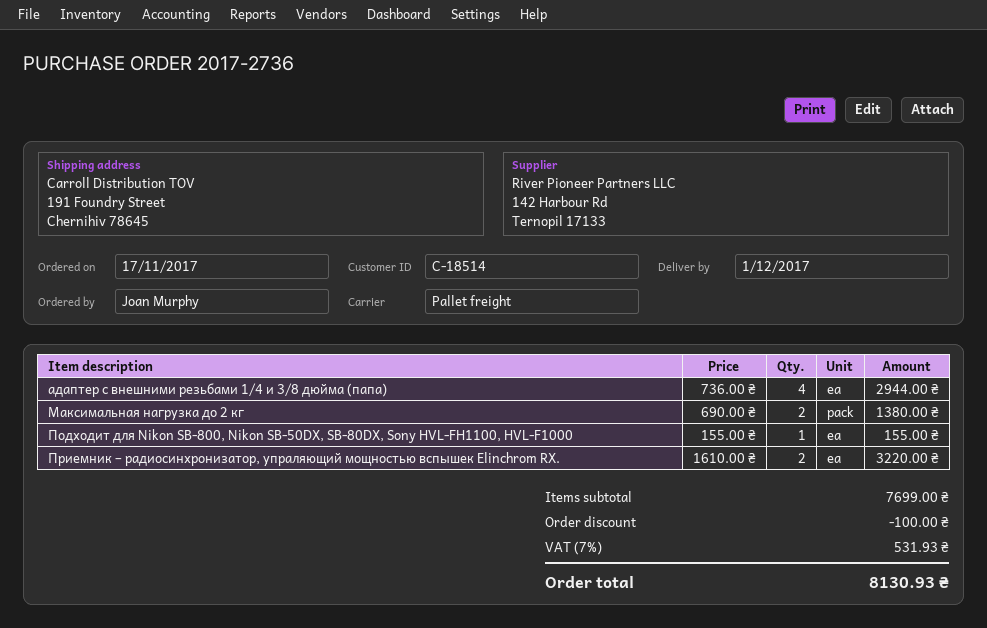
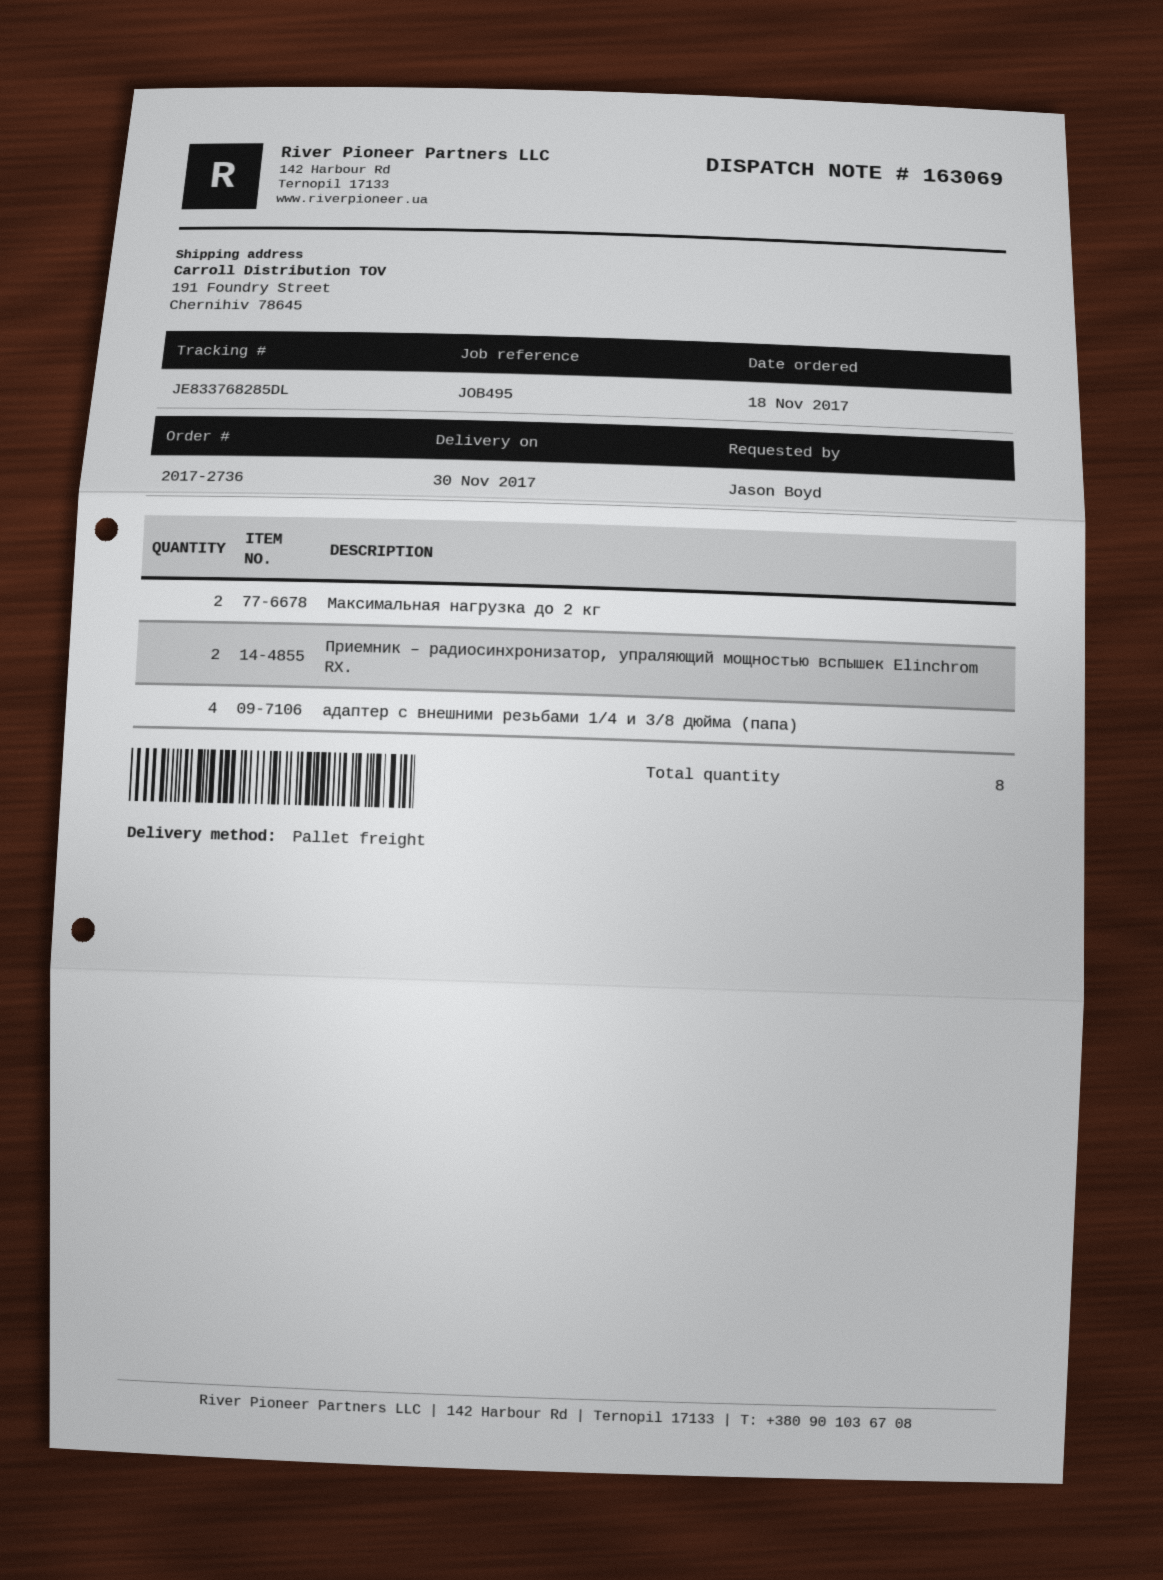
order date: 2017-11-17 -> 2017-11-18
delivery date: 2017-12-01 -> 2017-11-30
ordered by: Joan Murphy -> Jason Boyd
Подходит для Nikon SB-800, Nikon SB-50DX, SB-80DX, Sony HVL-FH1100, HVL-F1000: 1 -> none

